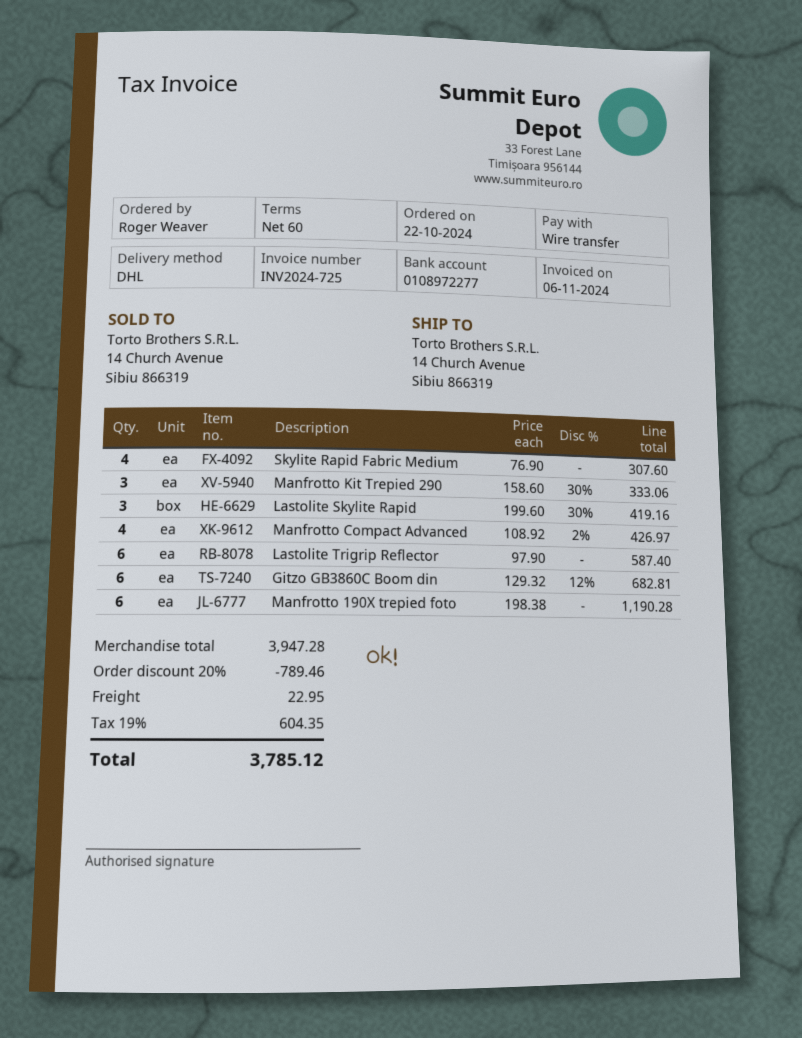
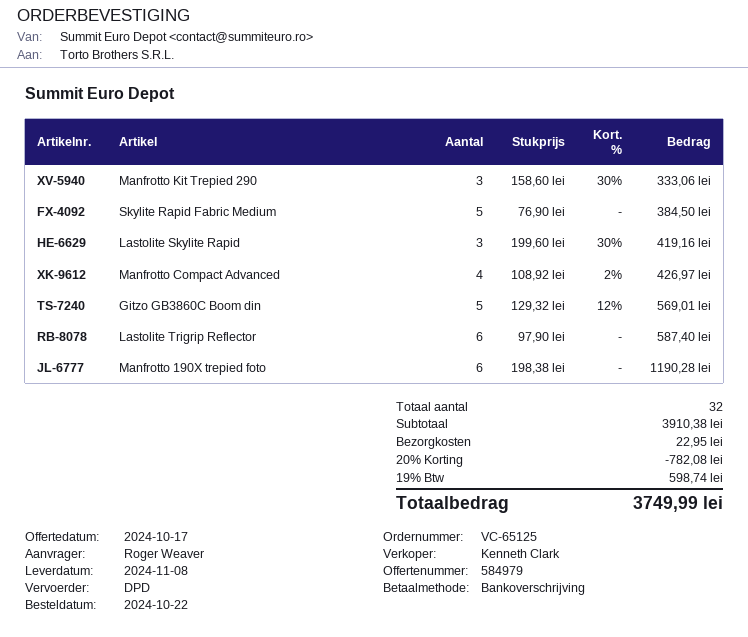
shipping method: DHL -> DPD
Skylite Rapid Fabric Medium: 4 x 76.90 = 307.60 -> 5 x 76.90 = 384.50
Gitzo GB3860C Boom din: 6 x 129.32 - 12% = 682.81 -> 5 x 129.32 - 12% = 569.01
subtotal: 3947.28 -> 3910.38
discount: 20% = 789.46 -> 20% = 782.08
tax: 19% = 604.35 -> 19% = 598.74
total: 3785.12 -> 3749.99

